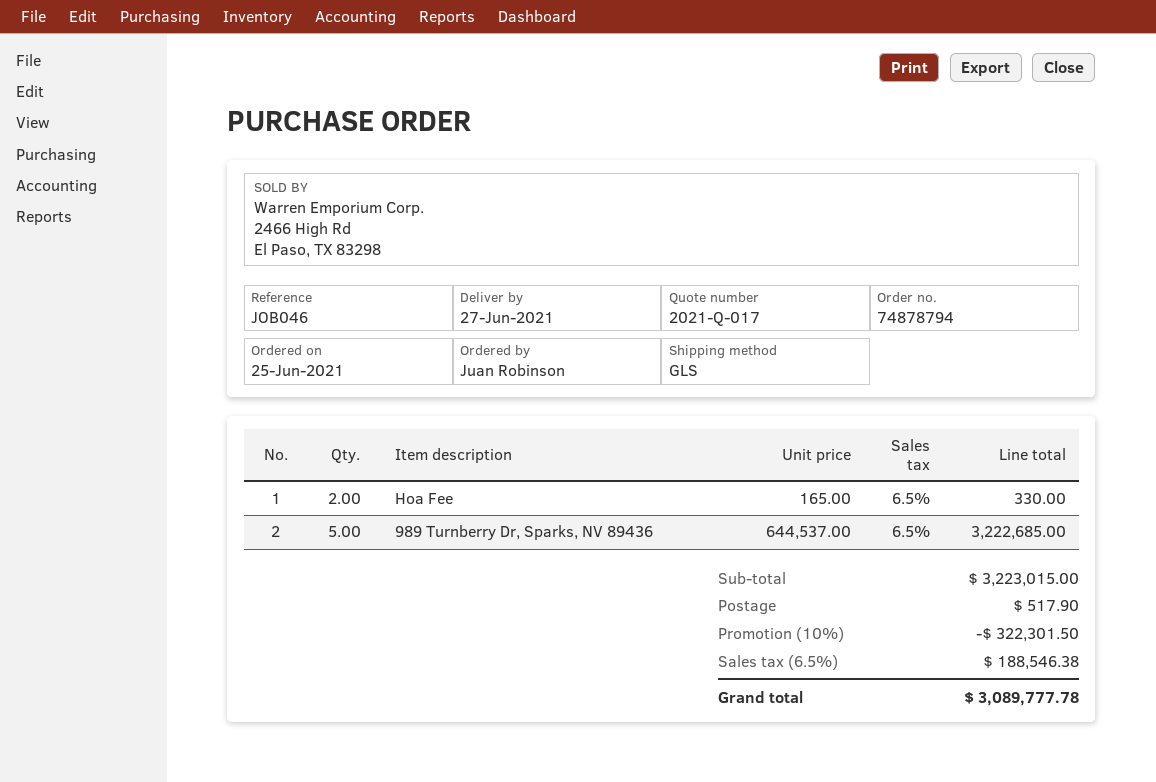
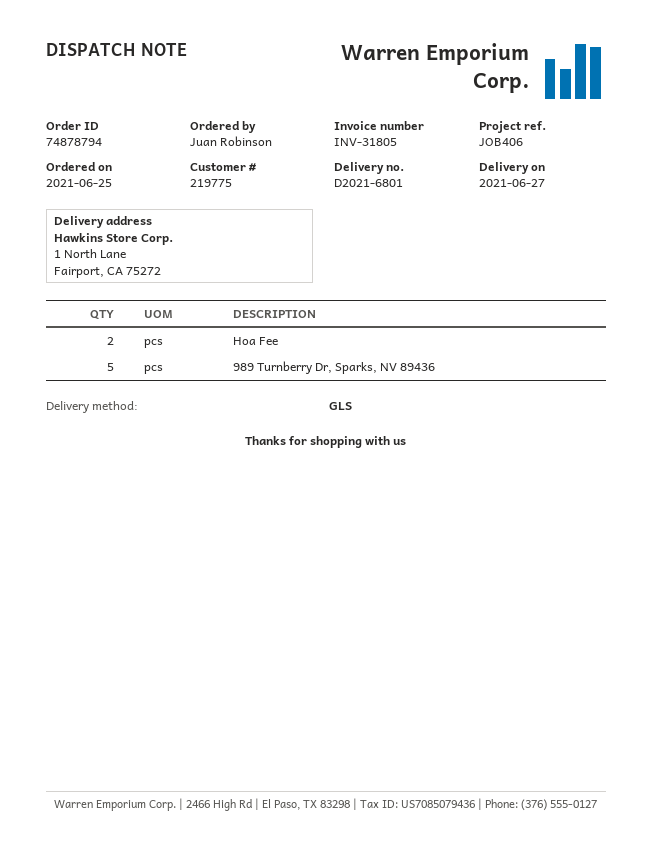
reference: JOB046 -> JOB406

